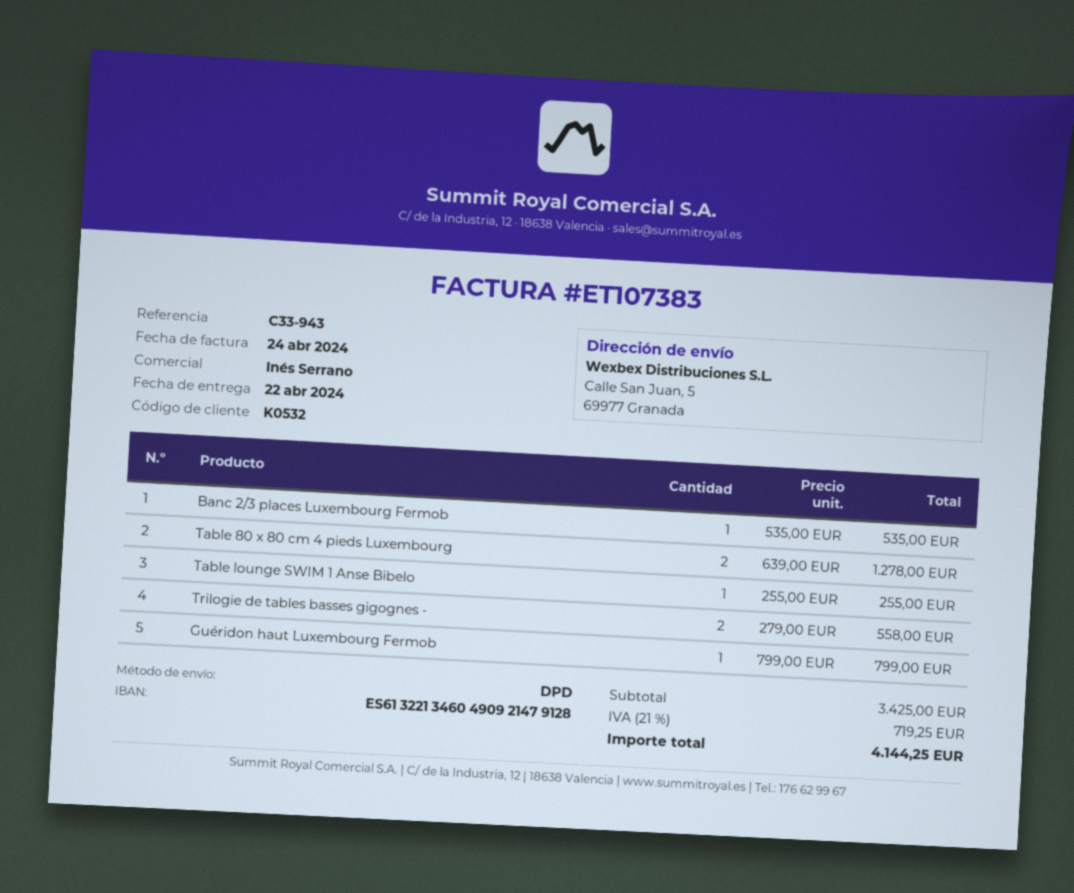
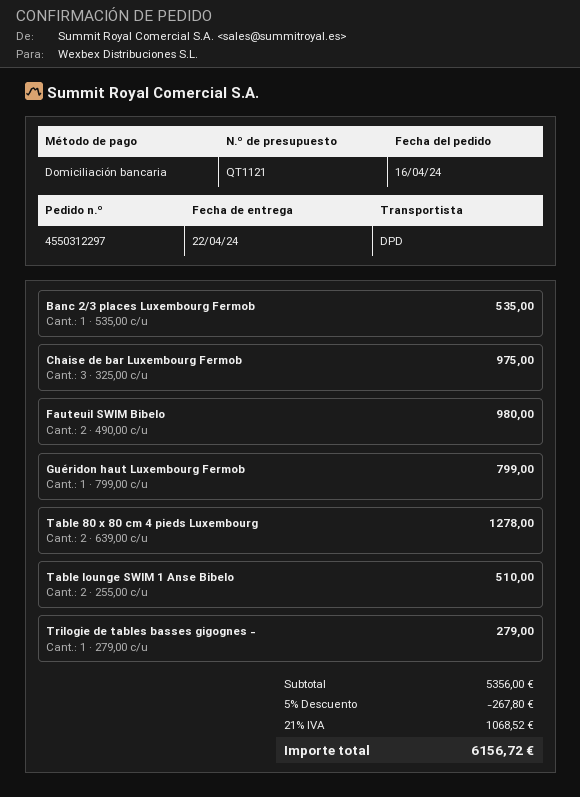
Table lounge SWIM 1 Anse Bibelo: 1 x 255.00 = 255.00 -> 2 x 255.00 = 510.00
Trilogie de tables basses gigognes -: 2 x 279.00 = 558.00 -> 1 x 279.00 = 279.00
Chaise de bar Luxembourg Fermob: none -> 3 x 325.00 = 975.00
Fauteuil SWIM Bibelo: none -> 2 x 490.00 = 980.00
subtotal: 3425.00 -> 5356.00
discount: none -> 5% = 267.80
tax: 21% = 719.25 -> 21% = 1068.52
total: 4144.25 -> 6156.72

